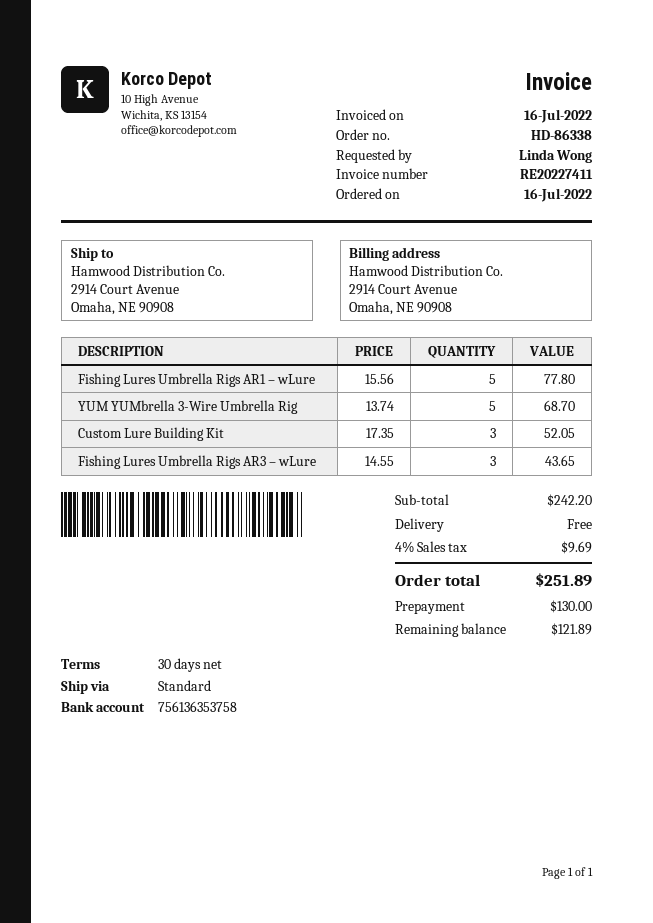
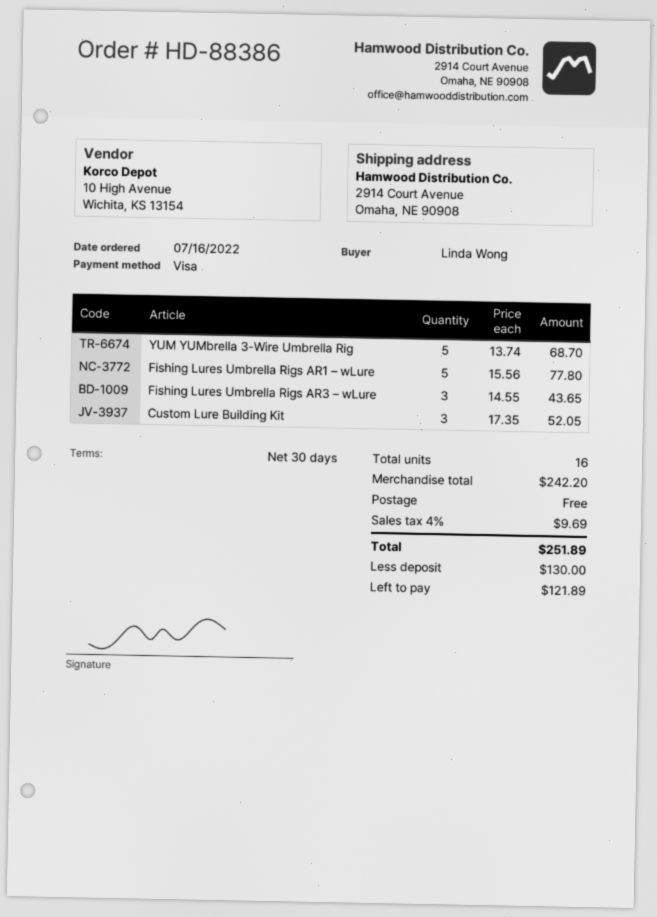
order number: HD-86338 -> HD-88386

